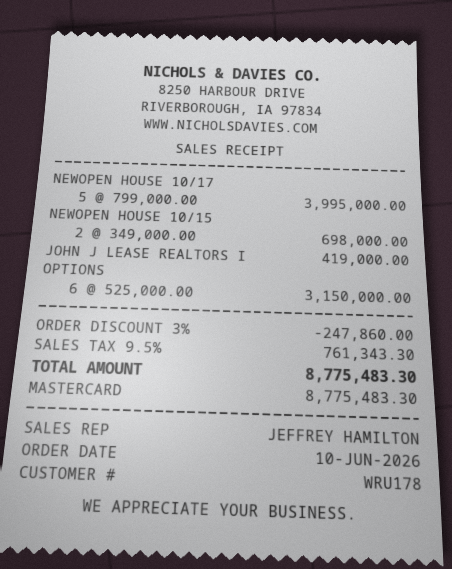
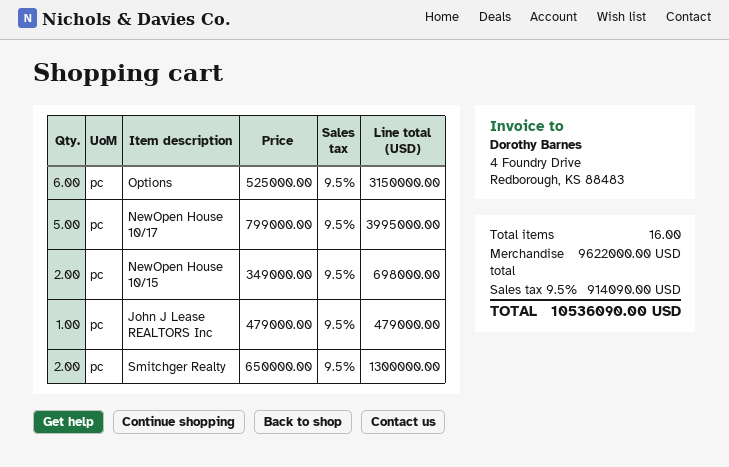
JOHN J LEASE REALTORS I: 1 x 419000.00 = 419000.00 -> 1 x 479000.00 = 479000.00
Smitchger Realty: none -> 2 x 650000.00 = 1300000.00
discount: 3% = 247860.00 -> none
tax: 9.5% = 761343.30 -> 9.5% = 914090.00
total: 8775483.30 -> 10536090.00

